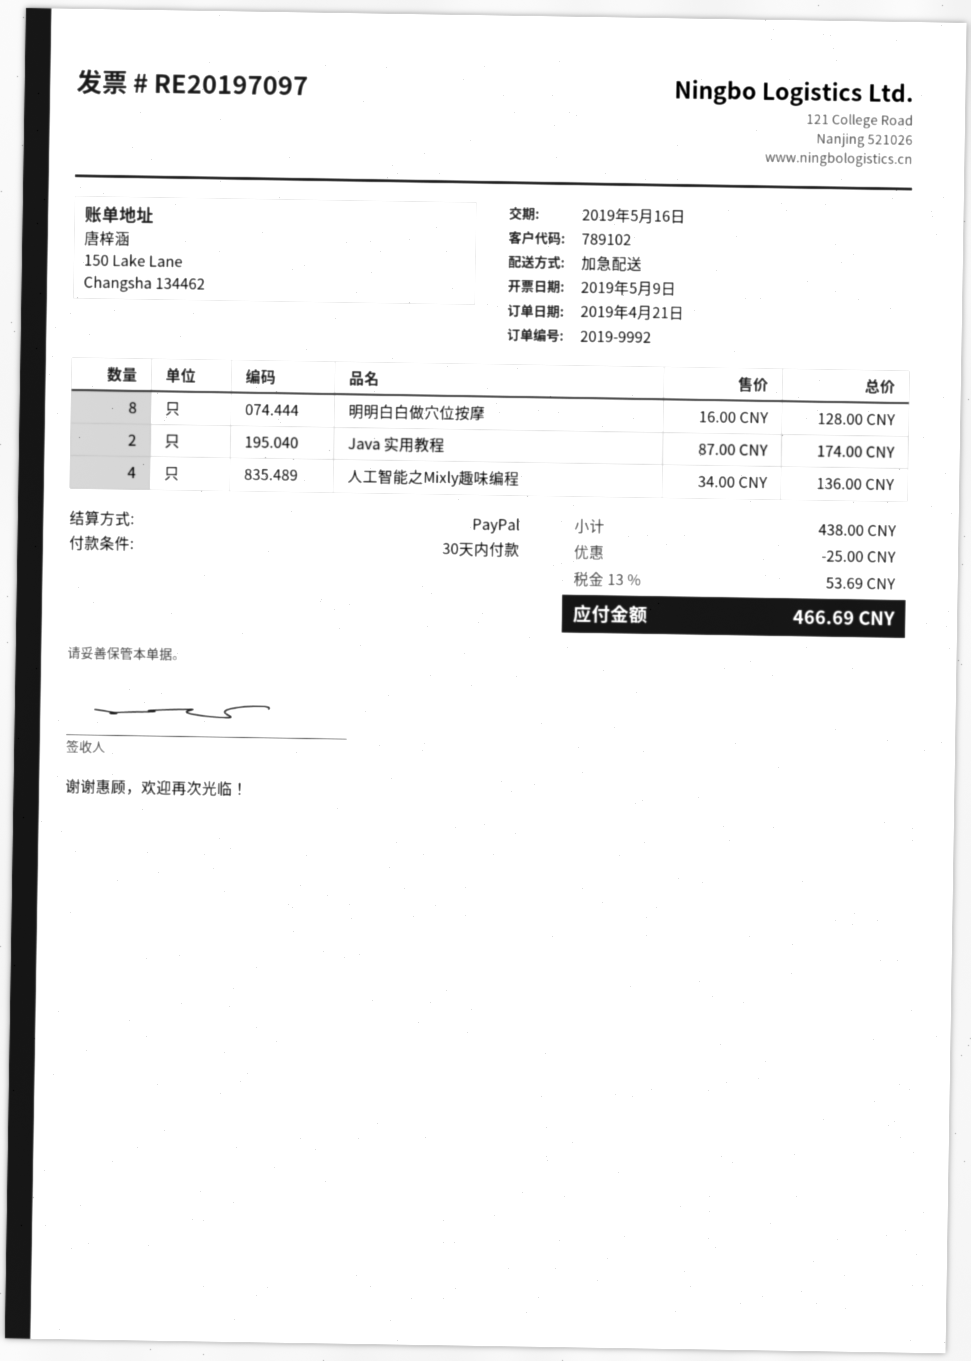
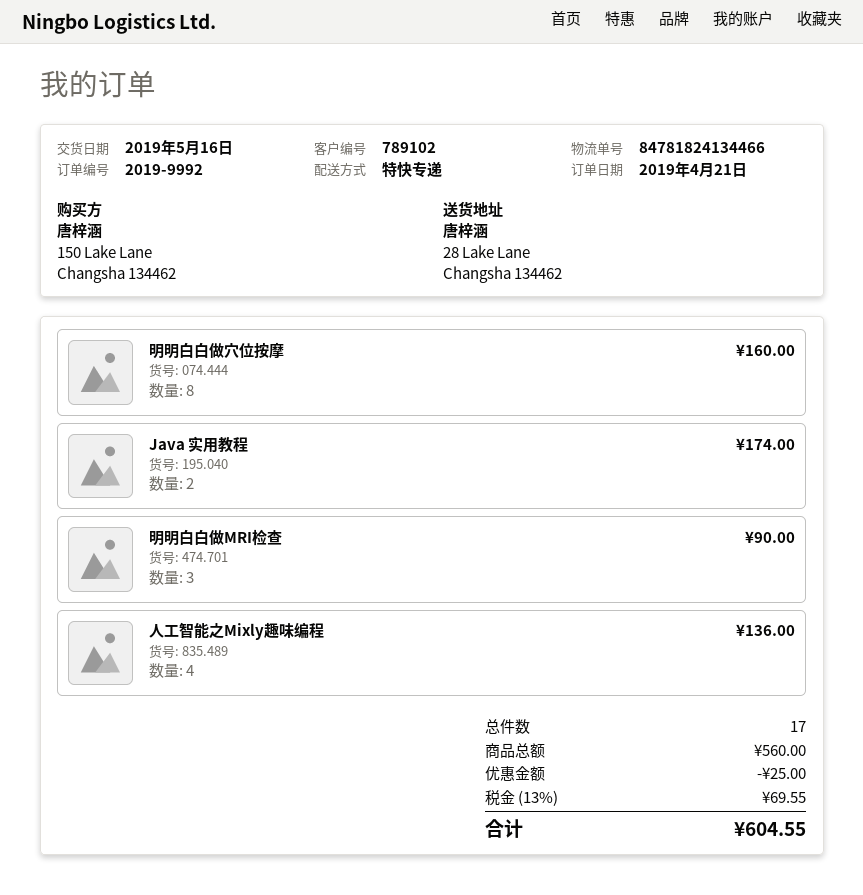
明明白白做穴位按摩: 8 for 128.00 -> 8 for 160.00
明明白白做MRI检查: none -> 3 for 90.00
subtotal: 438.00 -> 560.00
tax: 13% = 53.69 -> 13% = 69.55
total: 466.69 -> 604.55

